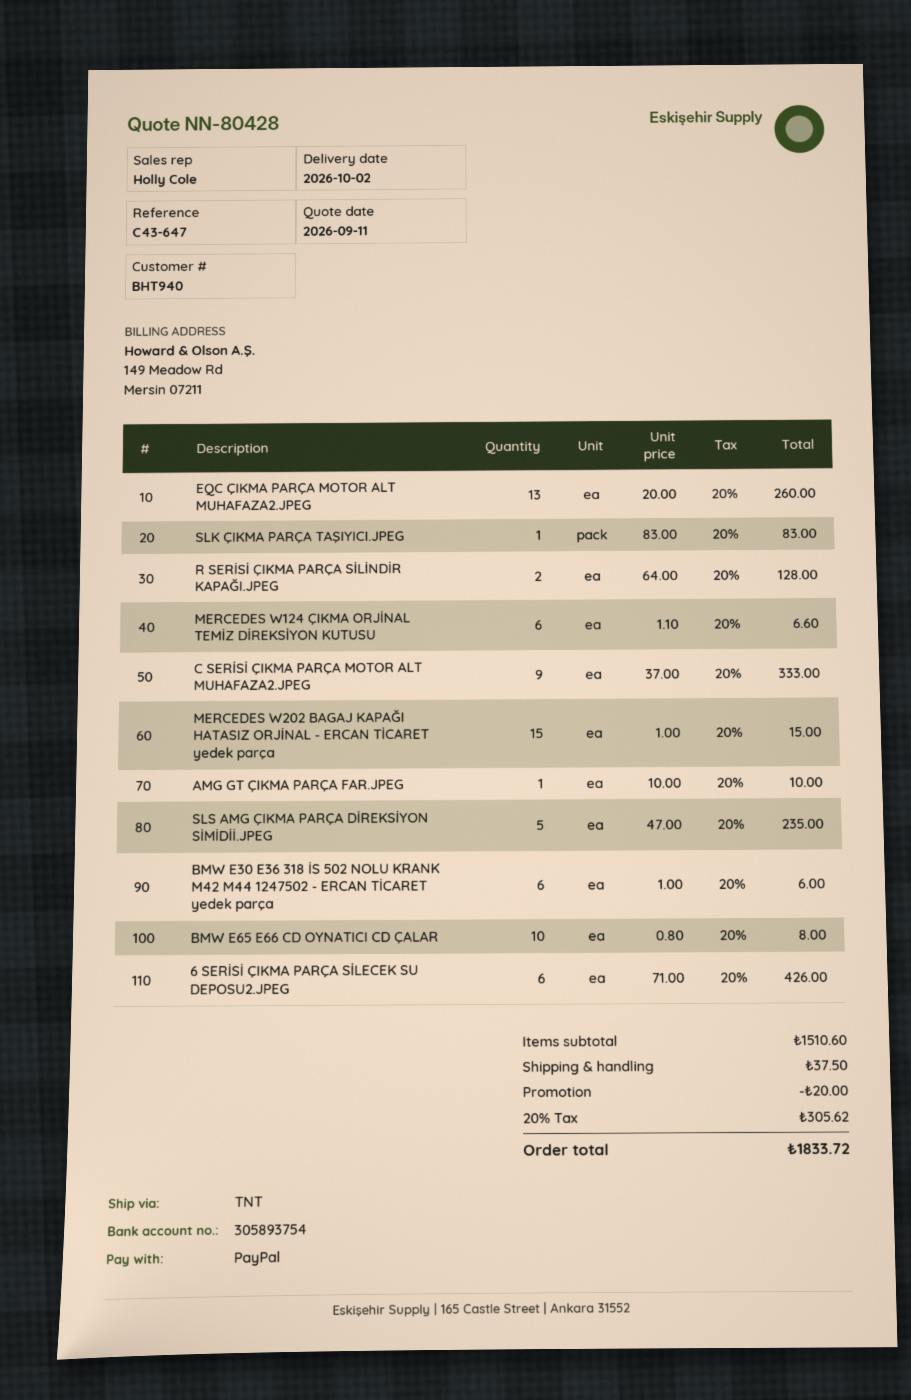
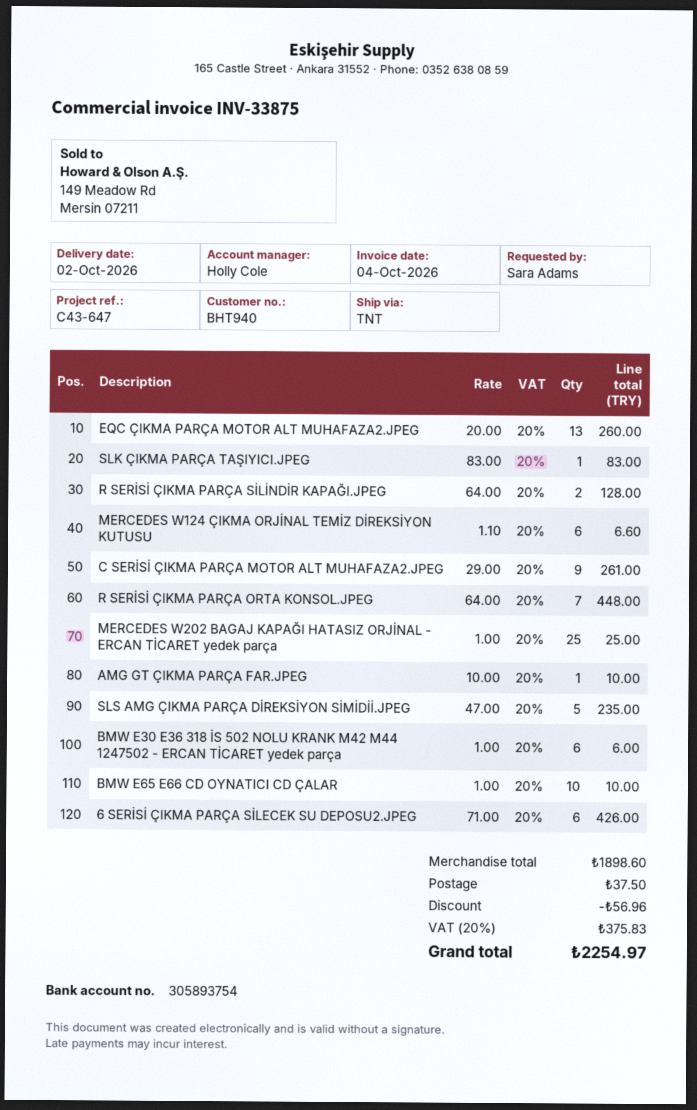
C SERİSİ ÇIKMA PARÇA MOTOR ALT MUHAFAZA2.JPEG: 9 x 37.00 = 333.00 -> 9 x 29.00 = 261.00
MERCEDES W202 BAGAJ KAPAĞI HATASIZ ORJİNAL - ERCAN TİCARET yedek parça: 15 x 1.00 = 15.00 -> 25 x 1.00 = 25.00
BMW E65 E66 CD OYNATICI CD ÇALAR: 10 x 0.80 = 8.00 -> 10 x 1.00 = 10.00
R SERİSİ ÇIKMA PARÇA ORTA KONSOL.JPEG: none -> 7 x 64.00 = 448.00
subtotal: 1510.60 -> 1898.60
discount: 20.00 -> 56.96
tax: 20% = 305.62 -> 20% = 375.83
total: 1833.72 -> 2254.97

